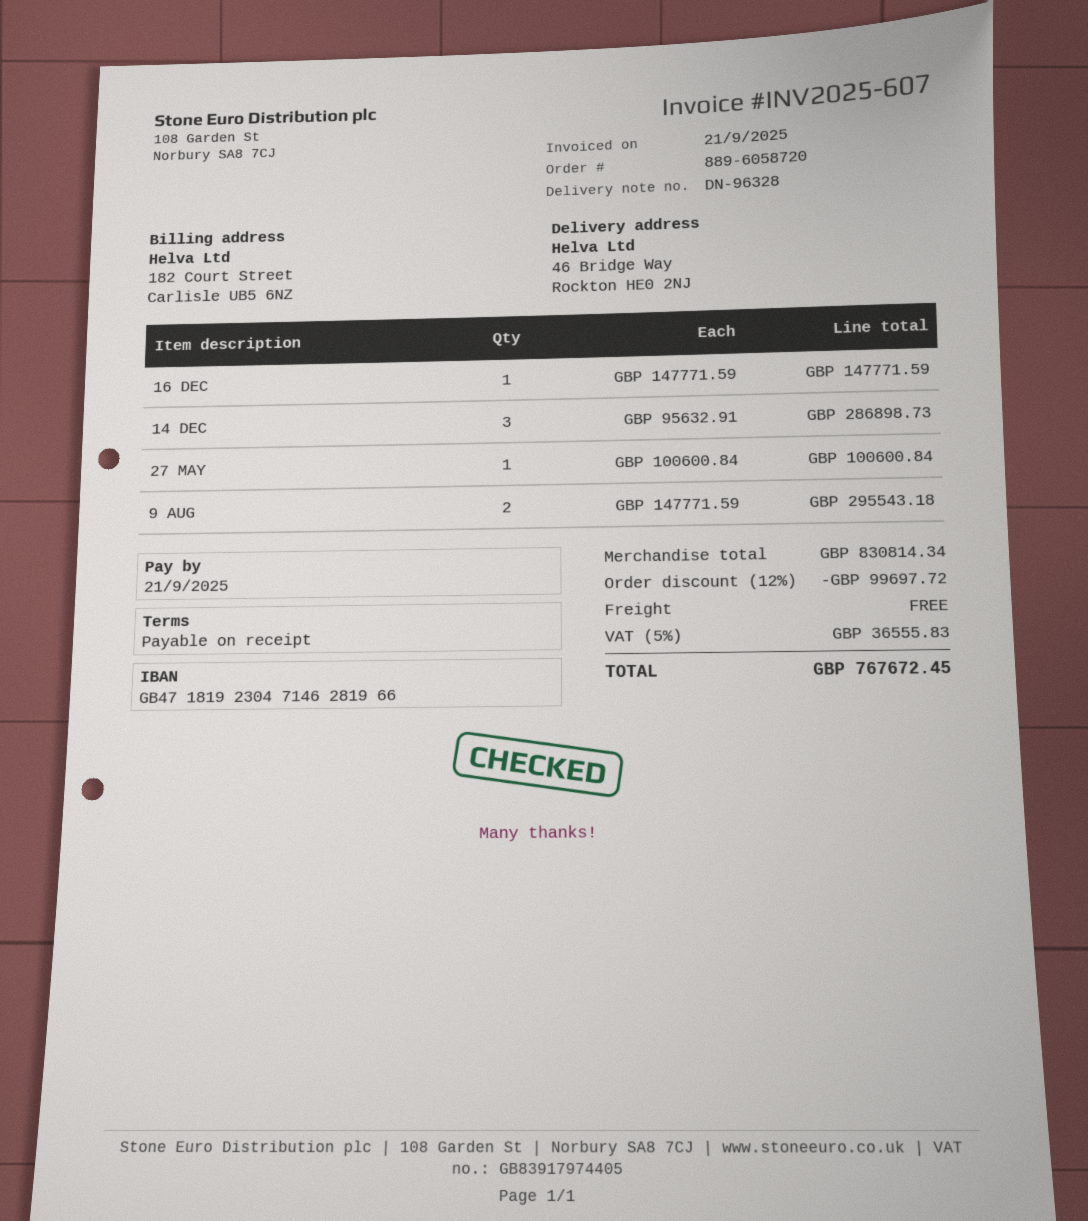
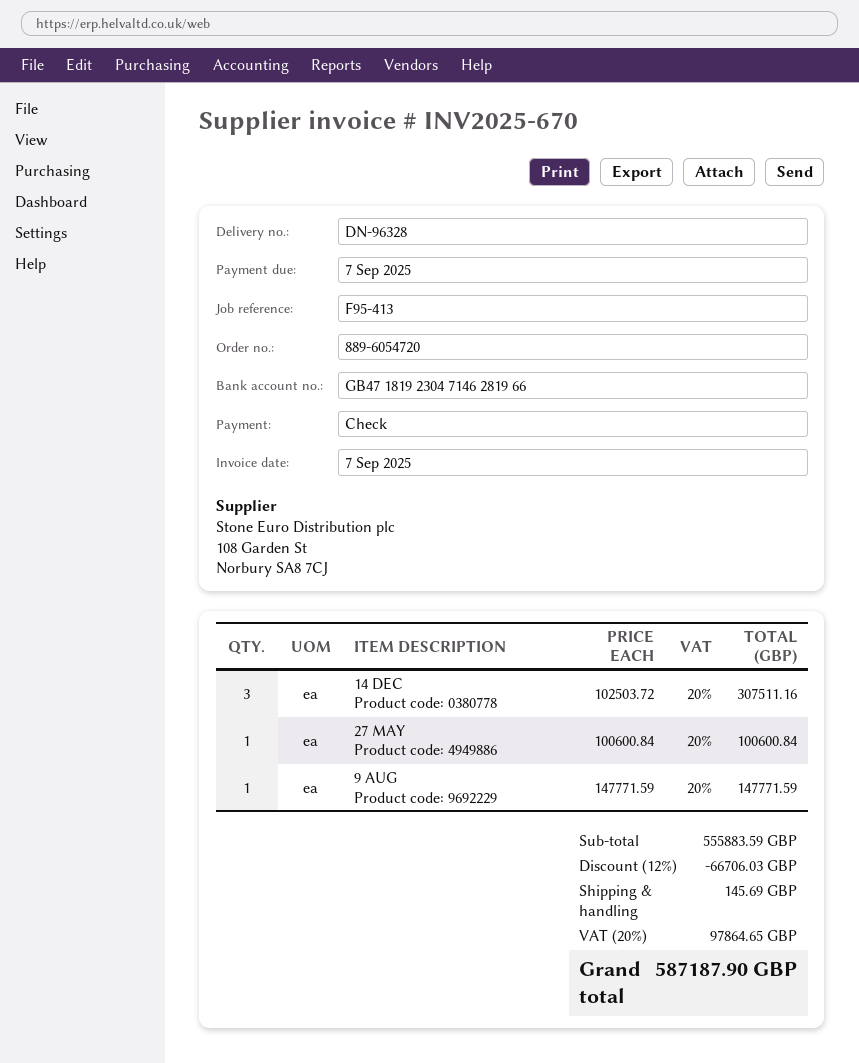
order number: 889-6058720 -> 889-6054720
invoice number: INV2025-607 -> INV2025-670
invoice date: 2025-09-21 -> 2025-09-07
due date: 2025-09-21 -> 2025-09-07
16 DEC: 1 x 147771.59 = 147771.59 -> none
14 DEC: 3 x 95632.91 = 286898.73 -> 3 x 102503.72 = 307511.16
9 AUG: 2 x 147771.59 = 295543.18 -> 1 x 147771.59 = 147771.59
subtotal: 830814.34 -> 555883.59
discount: 12% = 99697.72 -> 12% = 66706.03
shipping: 0.00 -> 145.69
tax: 5% = 36555.83 -> 20% = 97864.65
total: 767672.45 -> 587187.90

